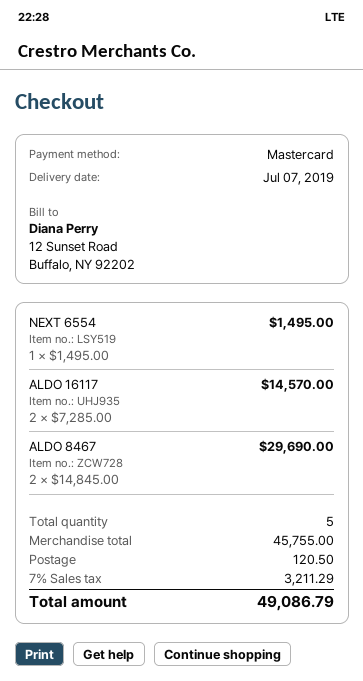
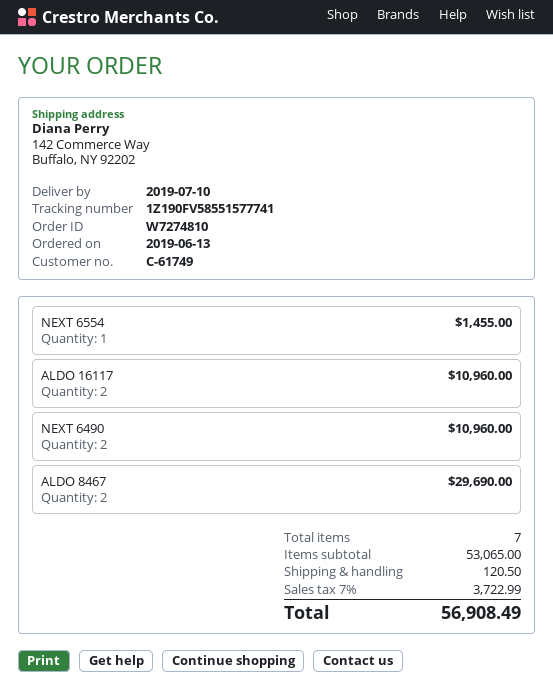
delivery date: 2019-07-07 -> 2019-07-10
NEXT 6554: 1 for 1495.00 -> 1 for 1455.00
ALDO 16117: 2 for 14570.00 -> 2 for 10960.00
NEXT 6490: none -> 2 for 10960.00
total quantity: 5 -> 7
subtotal: 45755.00 -> 53065.00
tax: 7% = 3211.29 -> 7% = 3722.99
total: 49086.79 -> 56908.49

